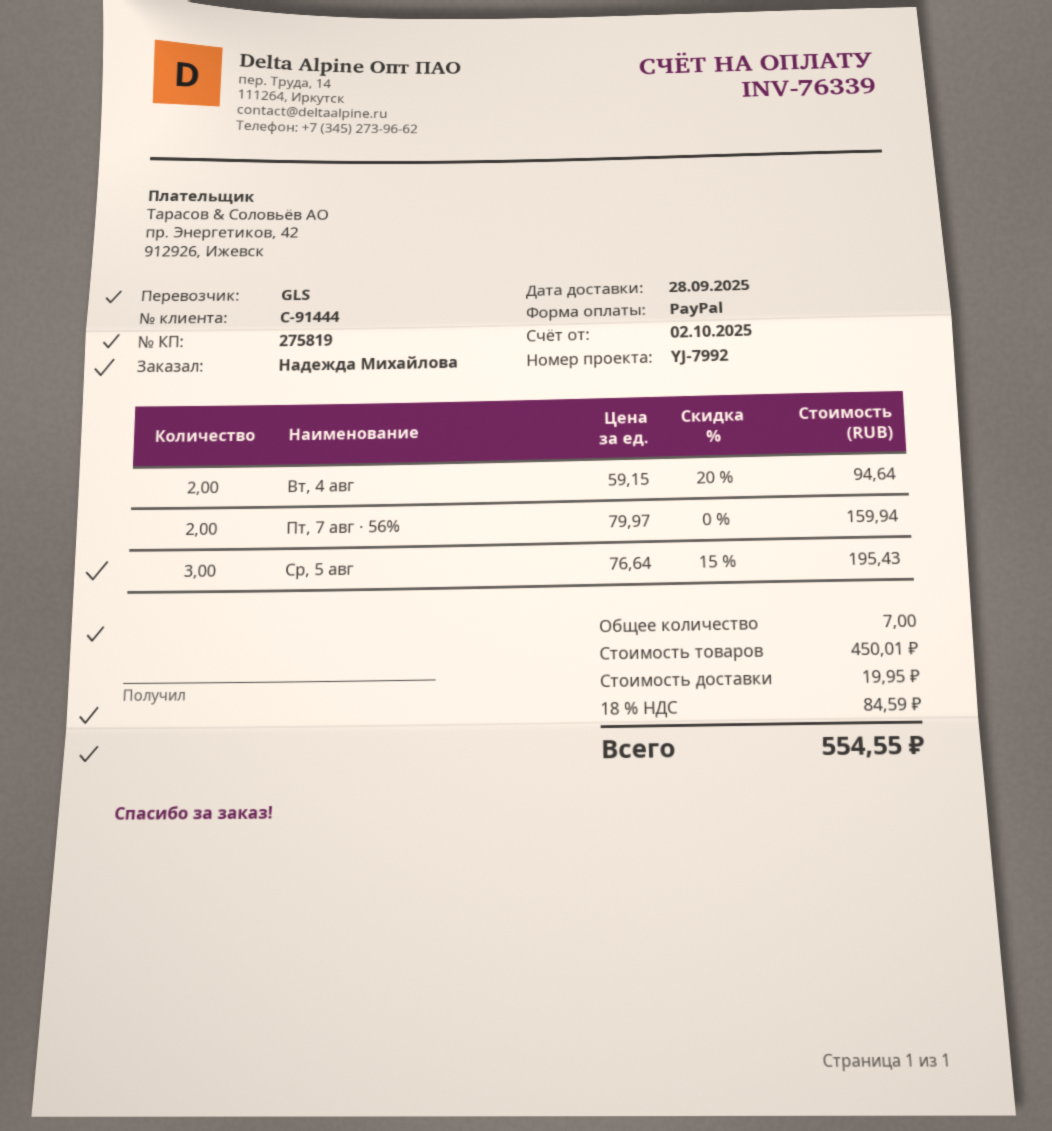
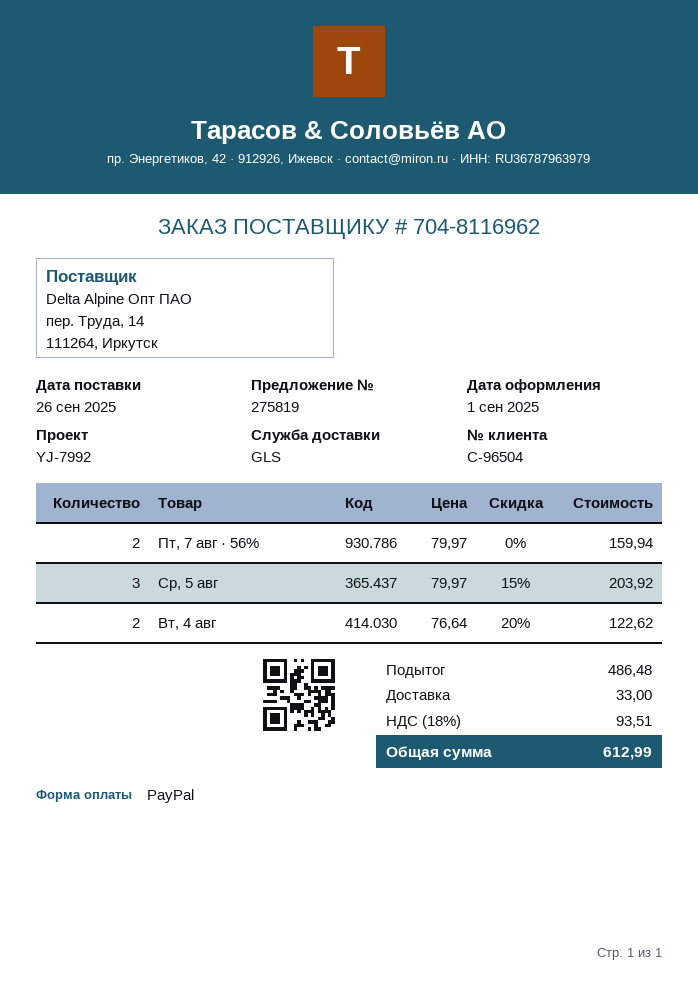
delivery date: 2025-09-28 -> 2025-09-26
customer number: C-91444 -> C-96504
Вт, 4 авг: 2 x 59.15 - 20% = 94.64 -> 2 x 76.64 - 20% = 122.62
Ср, 5 авг: 3 x 76.64 - 15% = 195.43 -> 3 x 79.97 - 15% = 203.92
subtotal: 450.01 -> 486.48
shipping: 19.95 -> 33.00
tax: 18% = 84.59 -> 18% = 93.51
total: 554.55 -> 612.99

